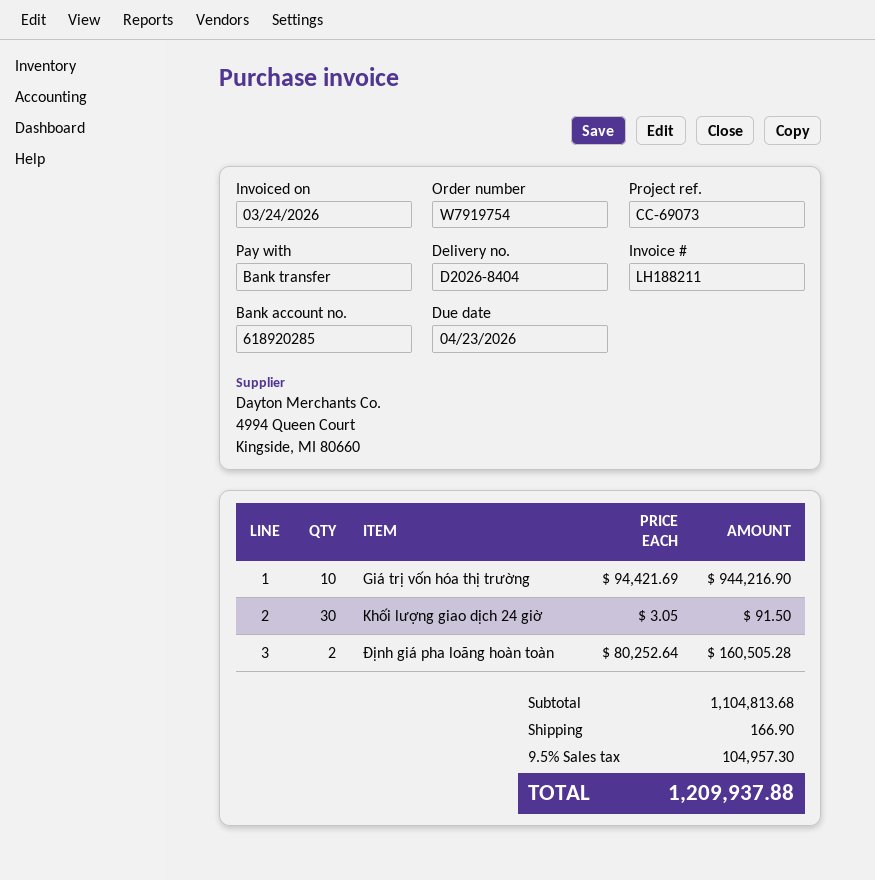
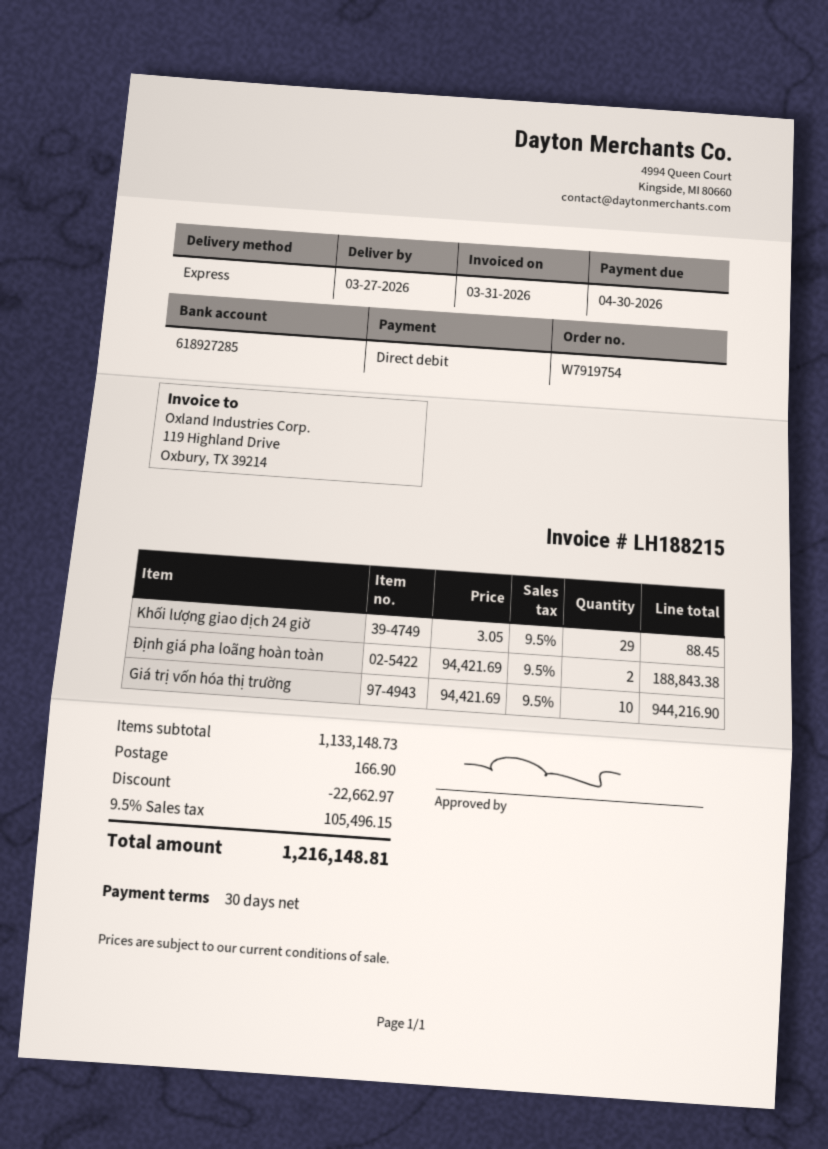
invoice number: LH188211 -> LH188215
invoice date: 2026-03-24 -> 2026-03-31
due date: 2026-04-23 -> 2026-04-30
payment method: bank transfer -> direct debit
bank account: 618920285 -> 618927285
Khối lượng giao dịch 24 giờ: 30 x 3.05 = 91.50 -> 29 x 3.05 = 88.45
Định giá pha loãng hoàn toàn: 2 x 80252.64 = 160505.28 -> 2 x 94421.69 = 188843.38
subtotal: 1104813.68 -> 1133148.73
discount: none -> 22662.97
tax: 9.5% = 104957.30 -> 9.5% = 105496.15
total: 1209937.88 -> 1216148.81

